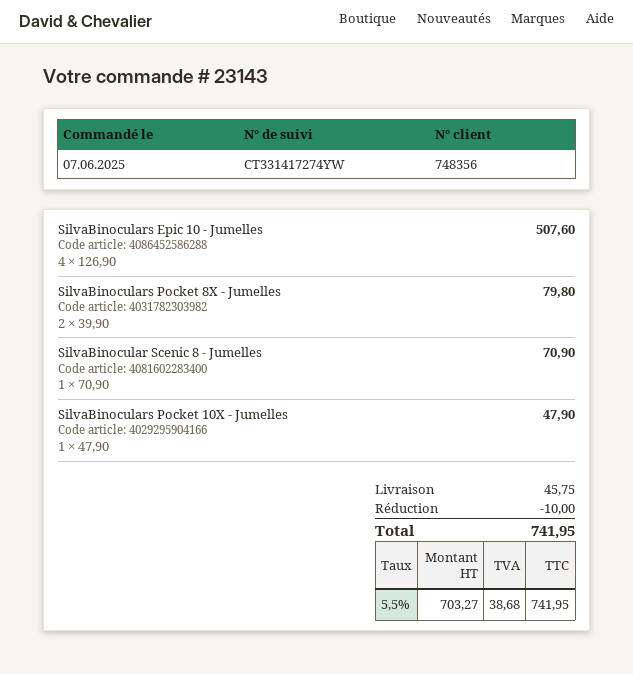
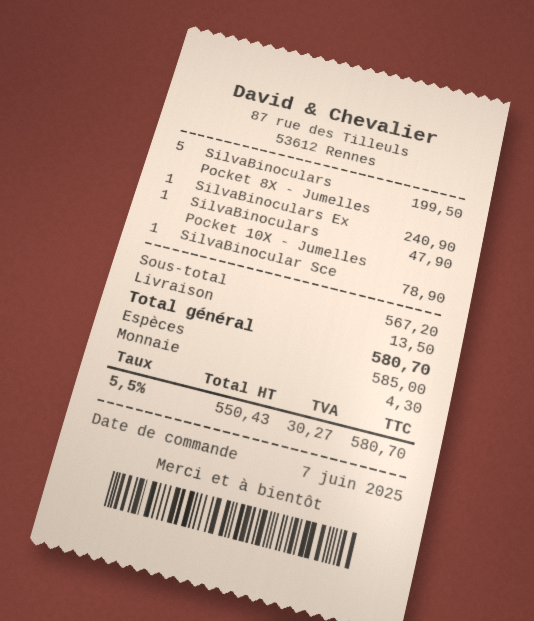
SilvaBinoculars Epic 10 - Jumelles: 4 for 507.60 -> none
SilvaBinoculars Pocket 8X - Jumelles: 2 for 79.80 -> 5 for 199.50
SilvaBinocular Scenic 8 - Jumelles: 1 for 70.90 -> 1 for 78.90
SilvaBinoculars Ex: none -> 1 for 240.90
discount: 10.00 -> none
shipping: 45.75 -> 13.50
net: 703.27 -> 550.43
tax: 5.5% = 38.68 -> 5.5% = 30.27
total: 741.95 -> 580.70

